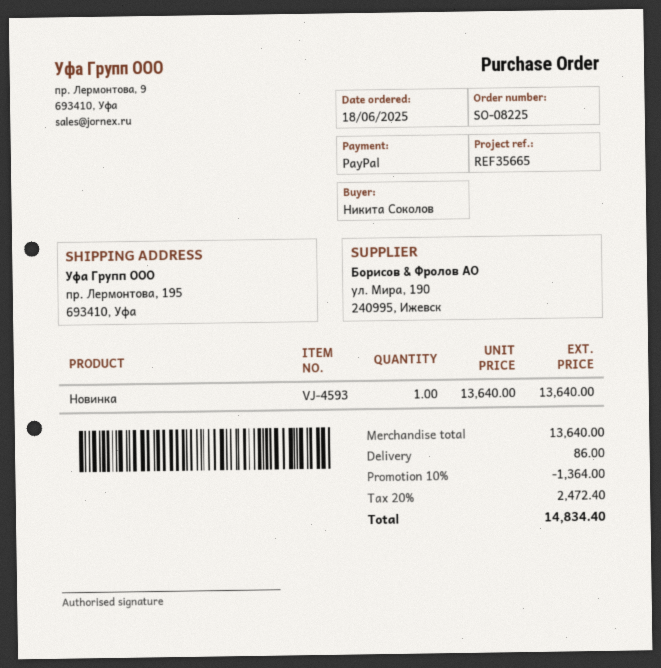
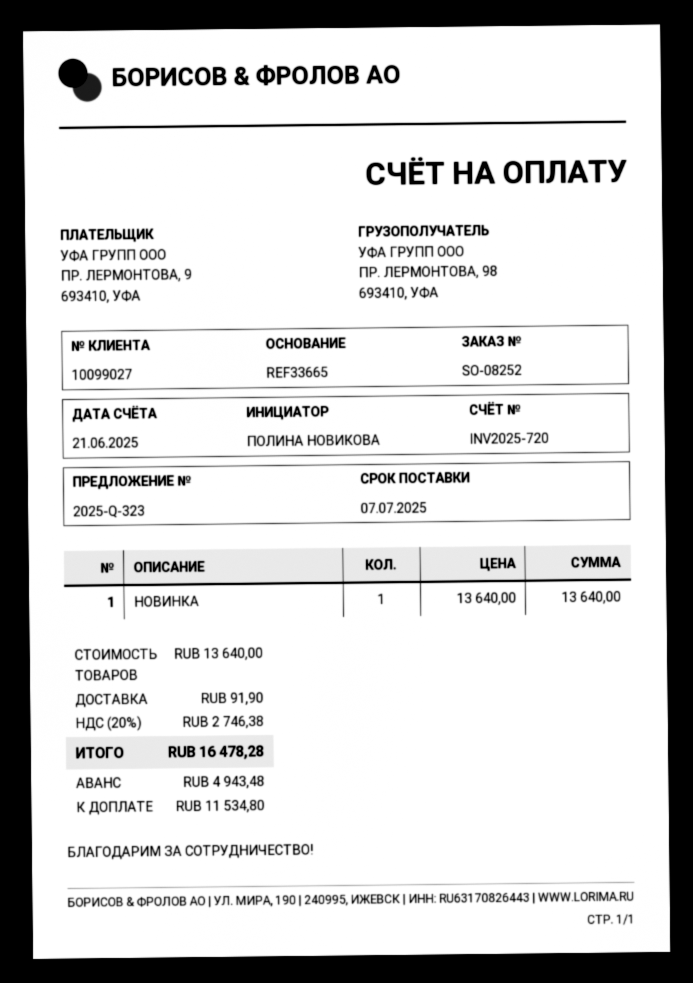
order number: SO-08225 -> SO-08252
reference: REF35665 -> REF33665
ordered by: Никита Соколов -> ПОЛИНА НОВИКОВА
ship to: пр. Лермонтова, 195, 693410, Уфа -> ПР. ЛЕРМОНТОВА, 98, 693410, УФА
discount: 10% = 1364.00 -> none
shipping: 86.00 -> 91.90
tax: 20% = 2472.40 -> 20% = 2746.38
total: 14834.40 -> 16478.28

